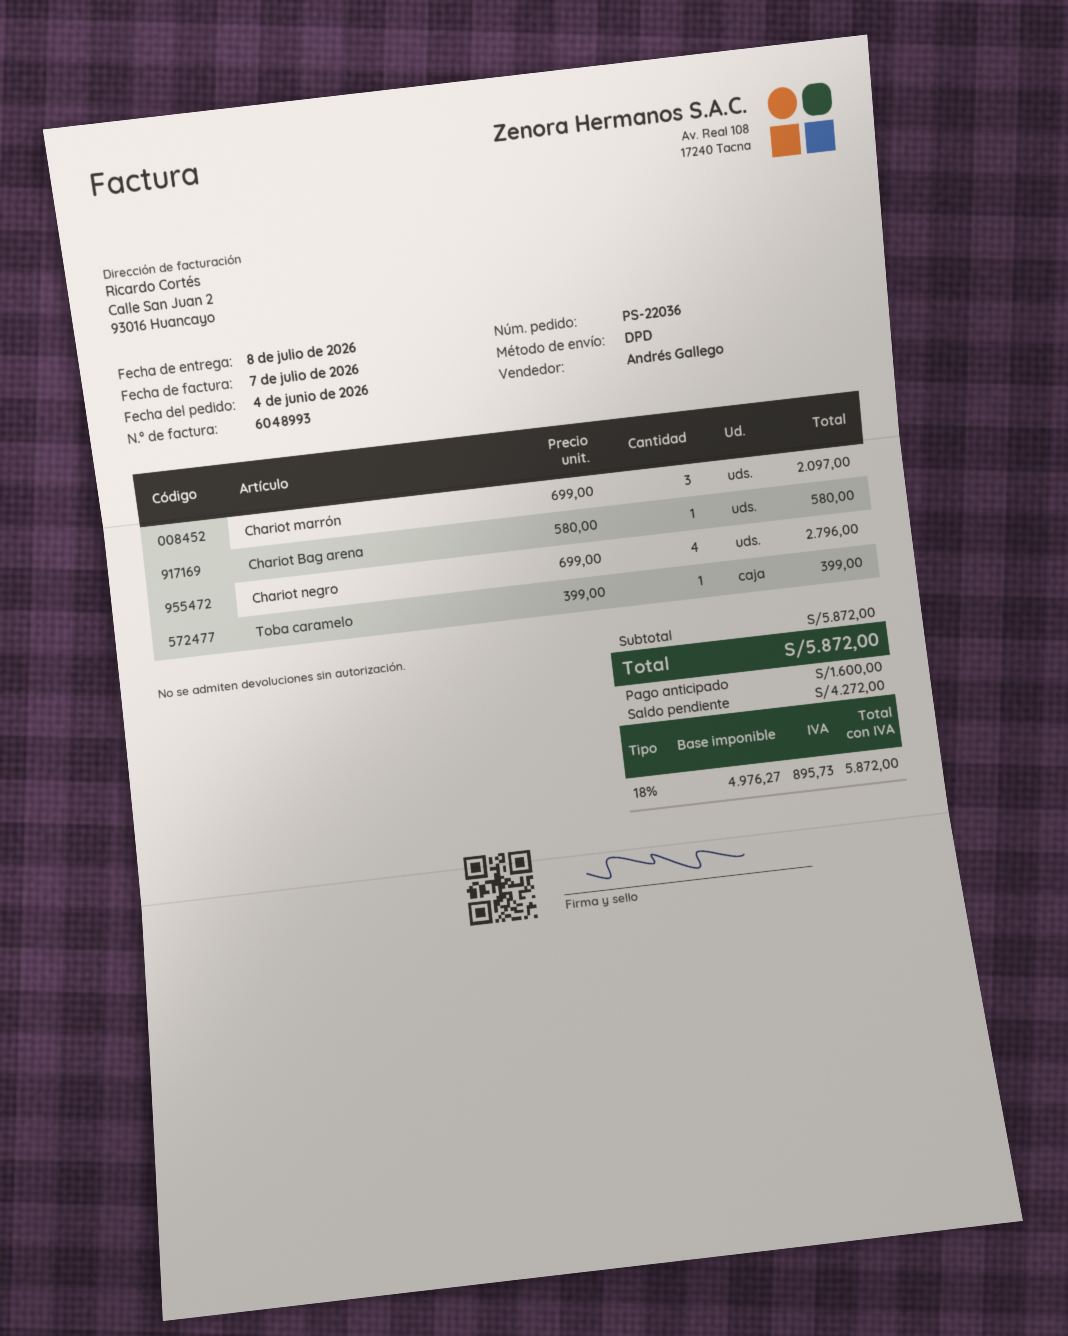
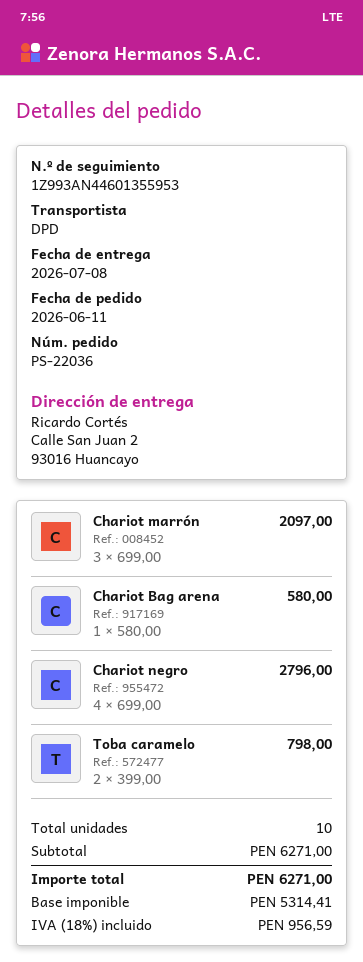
order date: 2026-06-04 -> 2026-06-11
Toba caramelo: 1 x 399.00 = 399.00 -> 2 x 399.00 = 798.00
subtotal: 5872.00 -> 6271.00
net: 4976.27 -> 5314.41
tax: 18% = 895.73 -> 18% = 956.59
total: 5872.00 -> 6271.00

